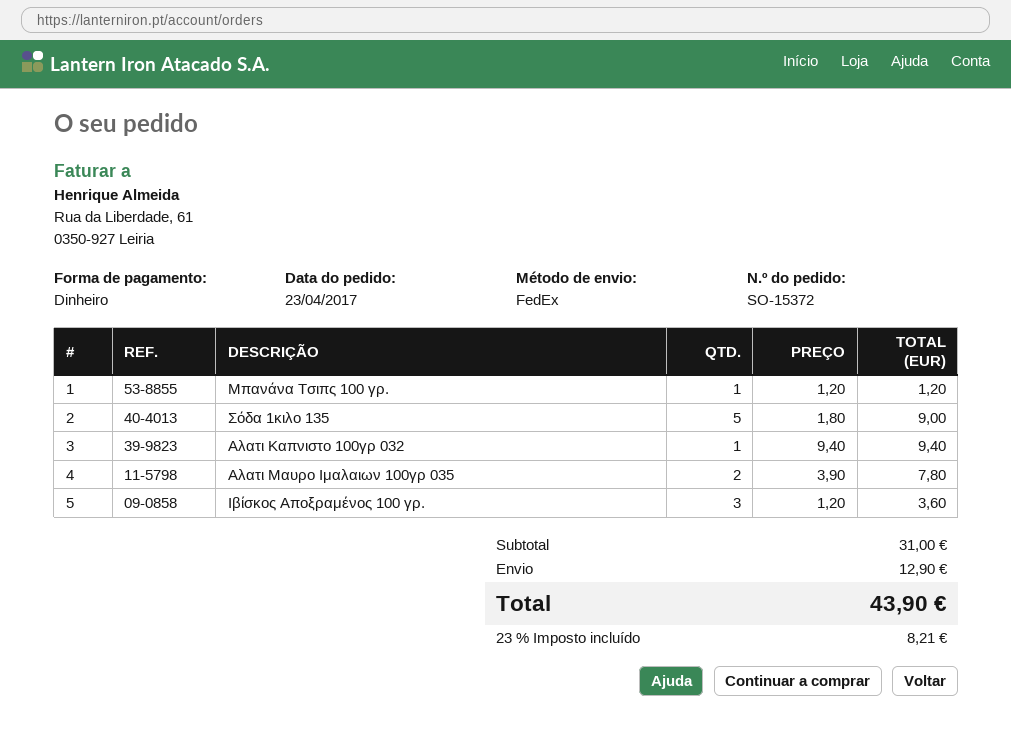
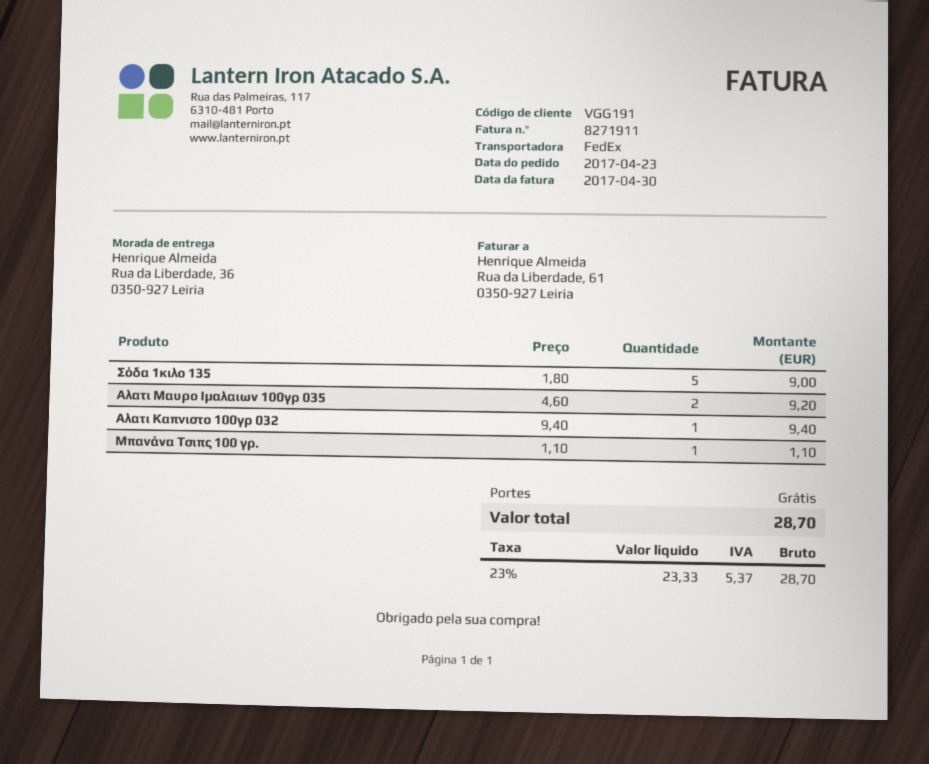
Μπανάνα Τσιπς 100 γρ.: 1 x 1.20 = 1.20 -> 1 x 1.10 = 1.10
Αλατι Μαυρο Ιμαλαιων 100γρ 035: 2 x 3.90 = 7.80 -> 2 x 4.60 = 9.20
Ιβίσκος Αποξραμένος 100 γρ.: 3 x 1.20 = 3.60 -> none
shipping: 12.90 -> 0.00
tax: 23% = 8.21 -> 23% = 5.37
total: 43.90 -> 28.70

